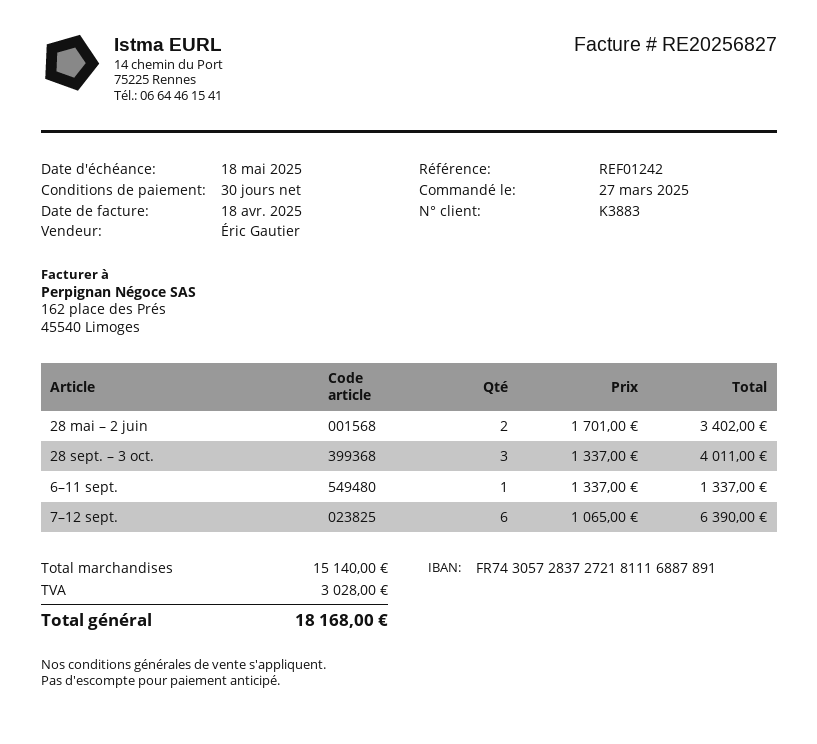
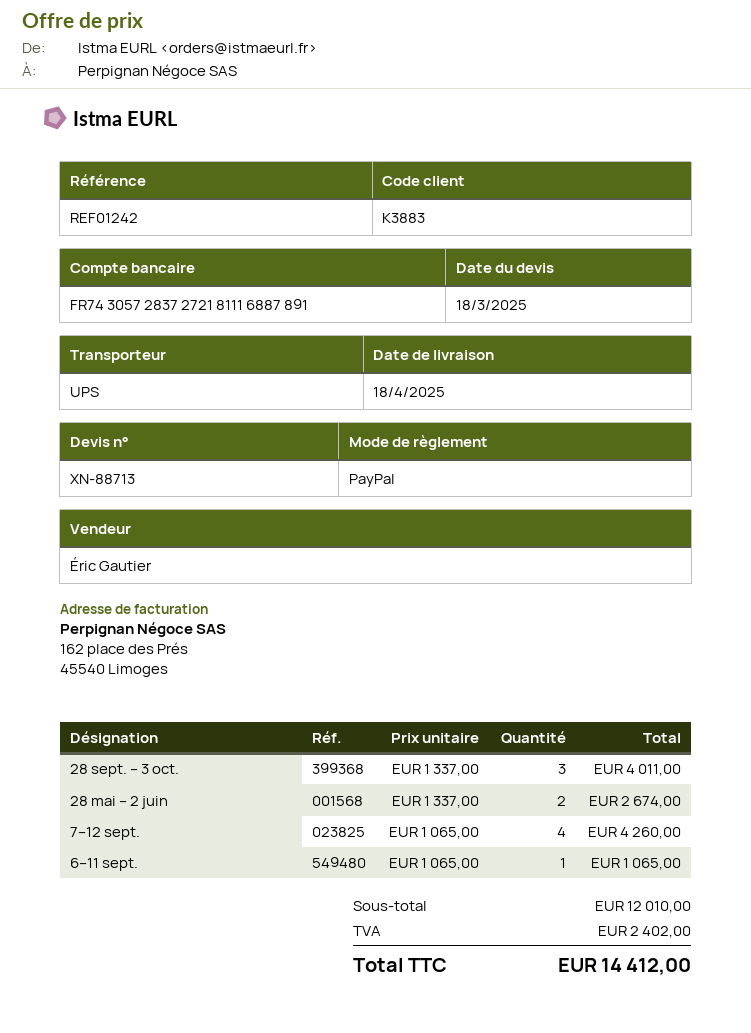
28 mai – 2 juin: 2 x 1701.00 = 3402.00 -> 2 x 1337.00 = 2674.00
6–11 sept.: 1 x 1337.00 = 1337.00 -> 1 x 1065.00 = 1065.00
7–12 sept.: 6 x 1065.00 = 6390.00 -> 4 x 1065.00 = 4260.00
subtotal: 15140.00 -> 12010.00
tax: 3028.00 -> 2402.00
total: 18168.00 -> 14412.00

